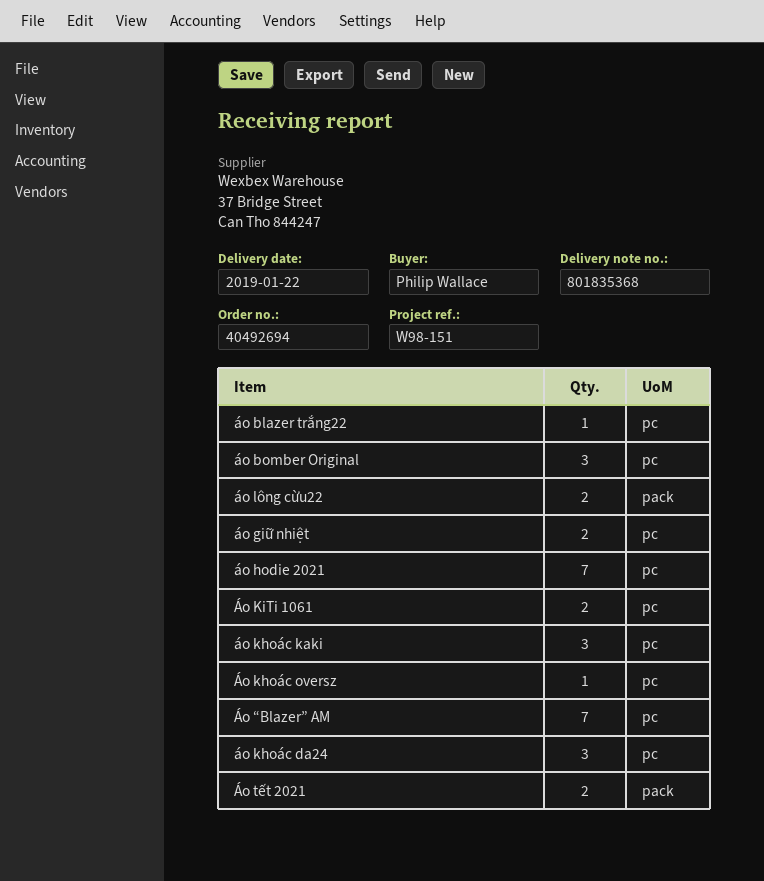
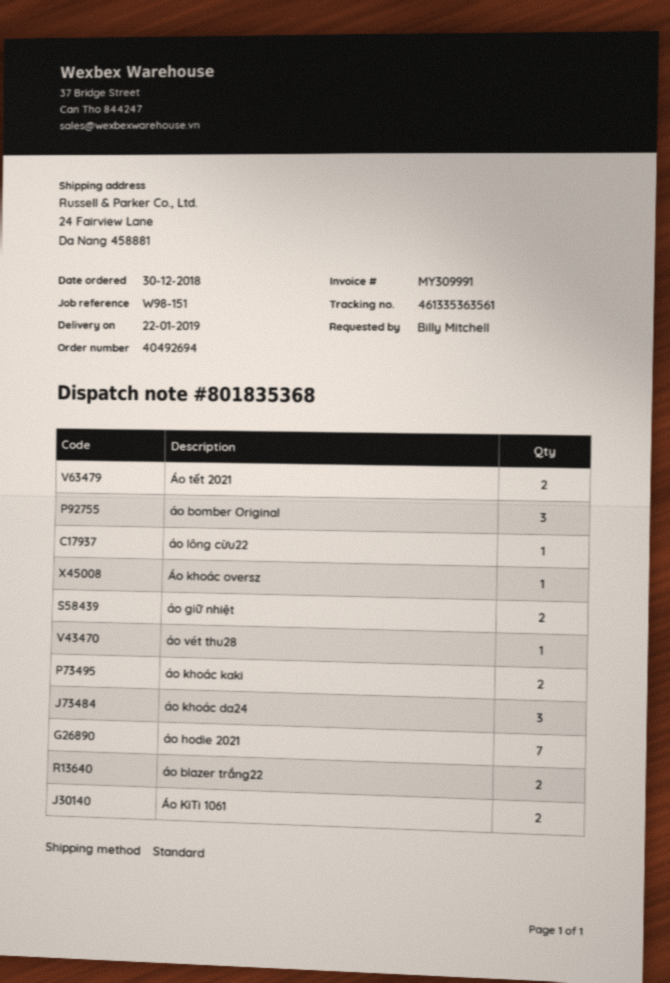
ordered by: Philip Wallace -> Billy Mitchell
áo blazer trắng22: 1 -> 2
áo lông cừu22: 2 -> 1
áo khoác kaki: 3 -> 2
Áo “Blazer” AM: 7 -> none
áo vét thu28: none -> 1

